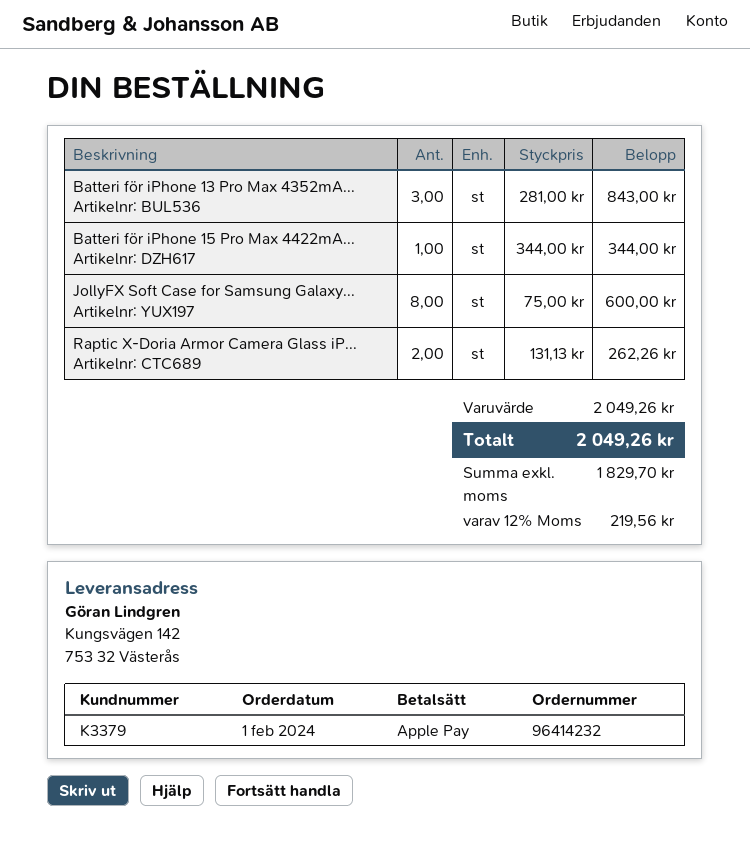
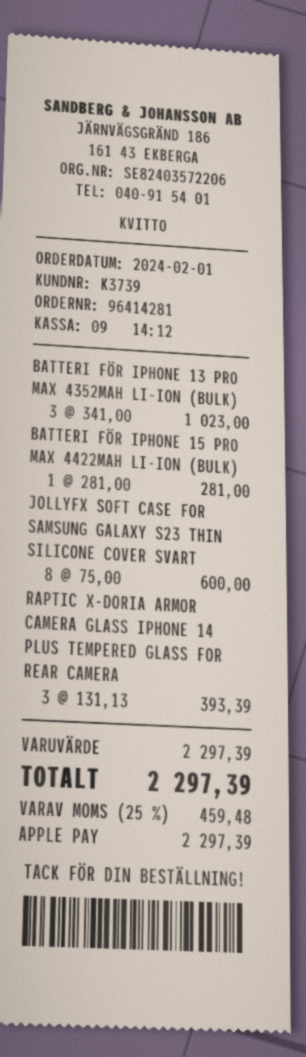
order number: 96414232 -> 96414281
customer number: K3379 -> K3739
Batteri för iPhone 13 Pro Max 4352mA...: 3 x 281.00 = 843.00 -> 3 x 341.00 = 1023.00
Batteri för iPhone 15 Pro Max 4422mA...: 1 x 344.00 = 344.00 -> 1 x 281.00 = 281.00
Raptic X-Doria Armor Camera Glass iP...: 2 x 131.13 = 262.26 -> 3 x 131.13 = 393.39
subtotal: 2049.26 -> 2297.39
tax: 12% = 219.56 -> 25% = 459.48
total: 2049.26 -> 2297.39

